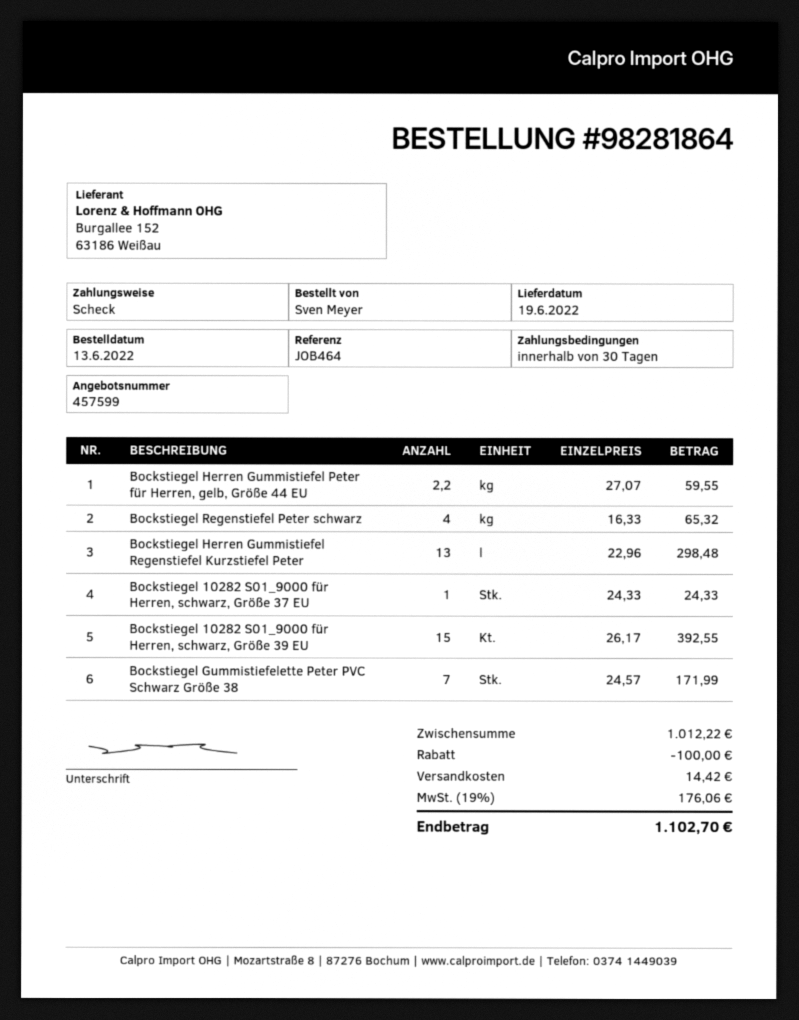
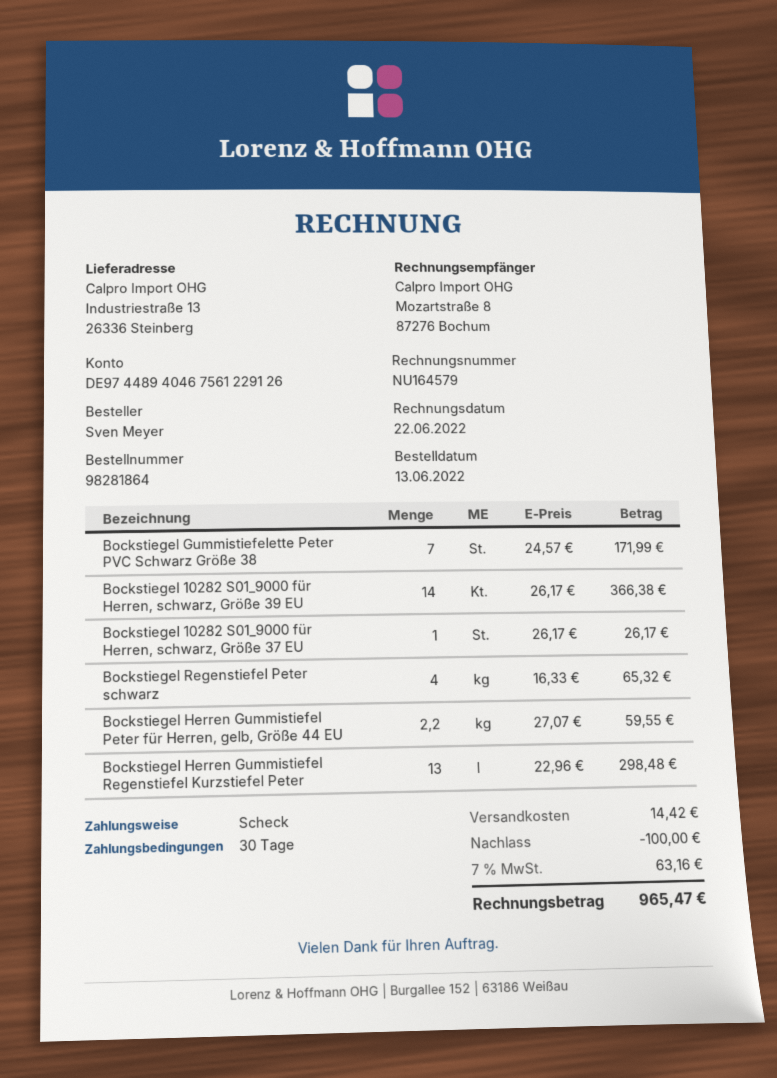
Bockstiegel 10282 S01_9000 für Herren, schwarz, Größe 37 EU: 1 x 24.33 = 24.33 -> 1 x 26.17 = 26.17
Bockstiegel 10282 S01_9000 für Herren, schwarz, Größe 39 EU: 15 x 26.17 = 392.55 -> 14 x 26.17 = 366.38
tax: 19% = 176.06 -> 7% = 63.16
total: 1102.70 -> 965.47

